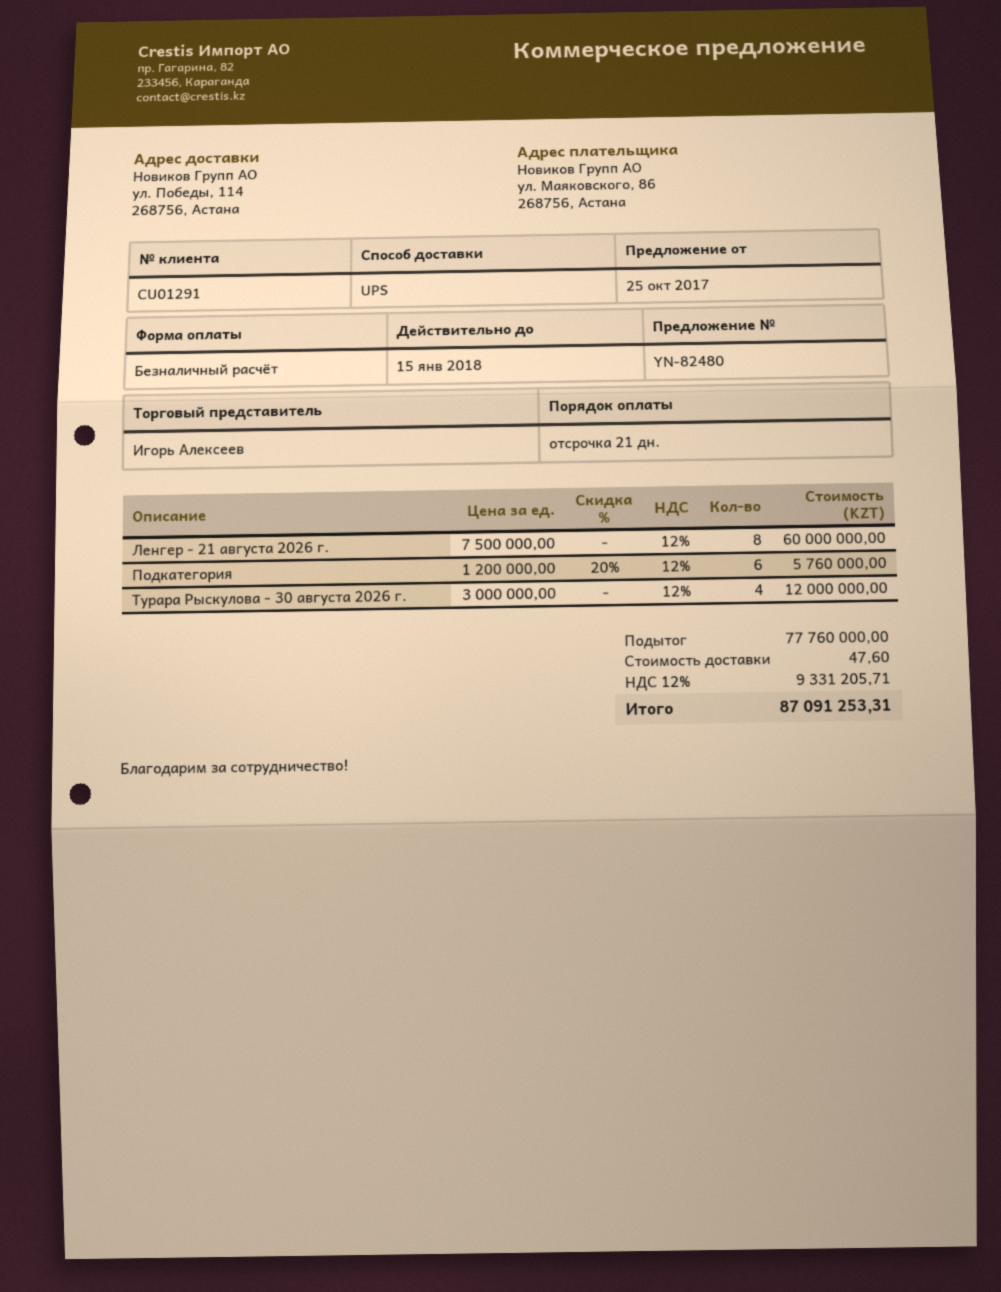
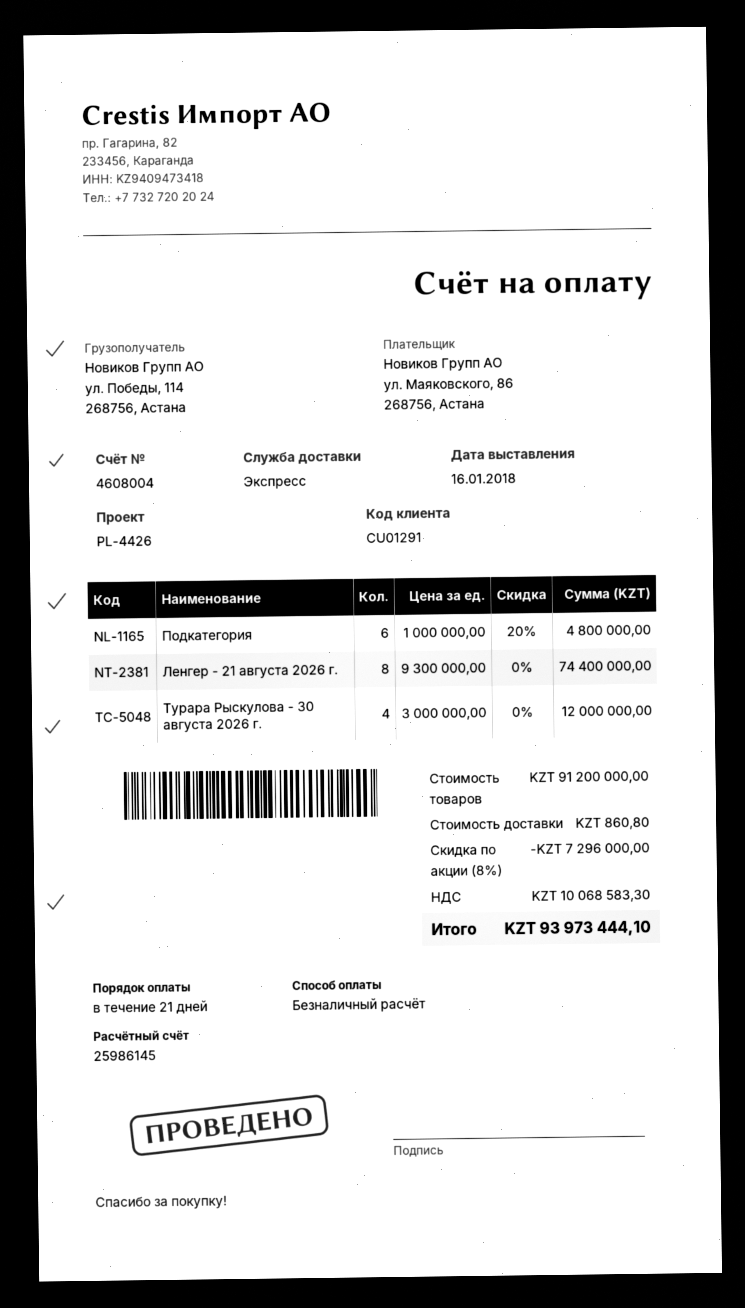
shipping method: UPS -> express
Ленгер - 21 августа 2026 г.: 8 x 7500000.00 = 60000000.00 -> 8 x 9300000.00 = 74400000.00
Подкатегория: 6 x 1200000.00 - 20% = 5760000.00 -> 6 x 1000000.00 - 20% = 4800000.00
subtotal: 77760000.00 -> 91200000.00
discount: none -> 8% = 7296000.00
shipping: 47.60 -> 860.80
tax: 9331205.71 -> 10068583.30
total: 87091253.31 -> 93973444.10

